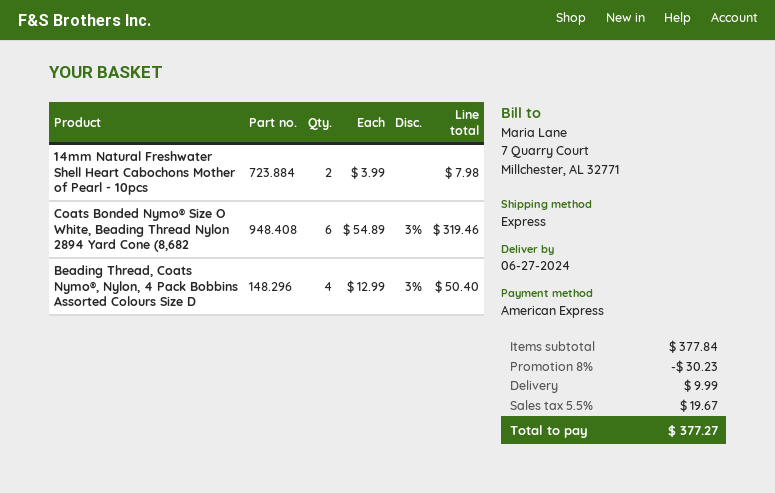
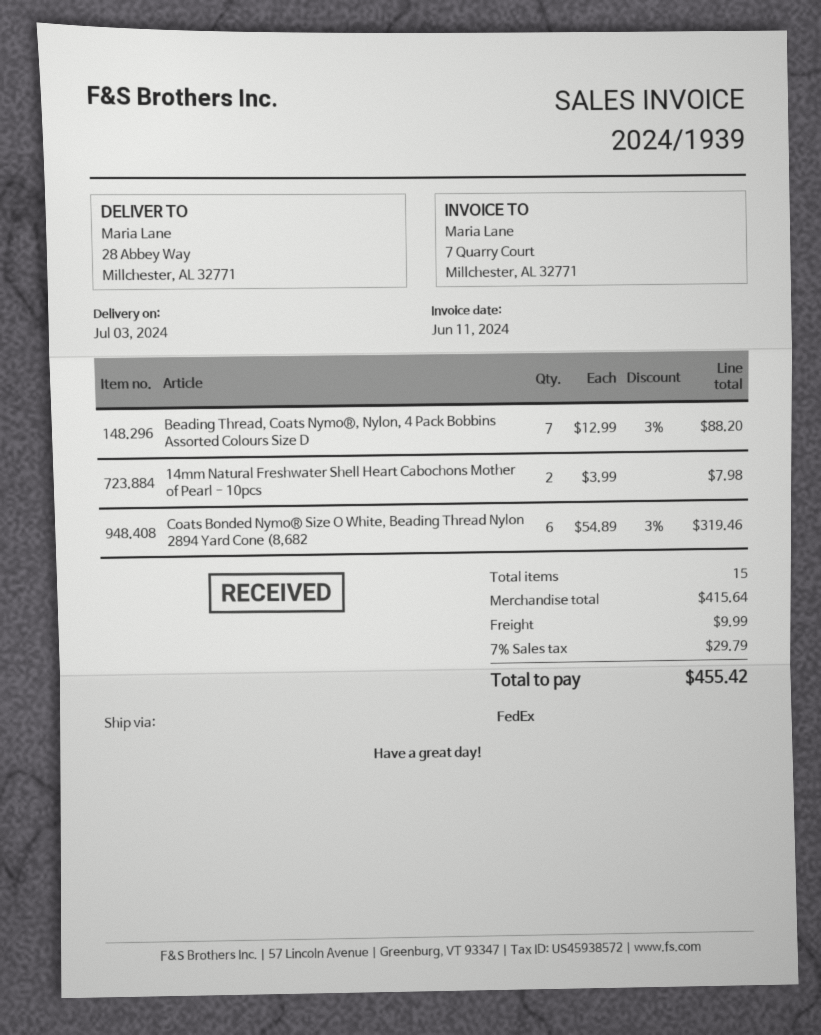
delivery date: 2024-06-27 -> 2024-07-03
shipping method: express -> FedEx
Beading Thread, Coats Nymo®, Nylon, 4 Pack Bobbins Assorted Colours Size D: 4 x 12.99 - 3% = 50.40 -> 7 x 12.99 - 3% = 88.20
subtotal: 377.84 -> 415.64
discount: 8% = 30.23 -> none
tax: 5.5% = 19.67 -> 7% = 29.79
total: 377.27 -> 455.42

